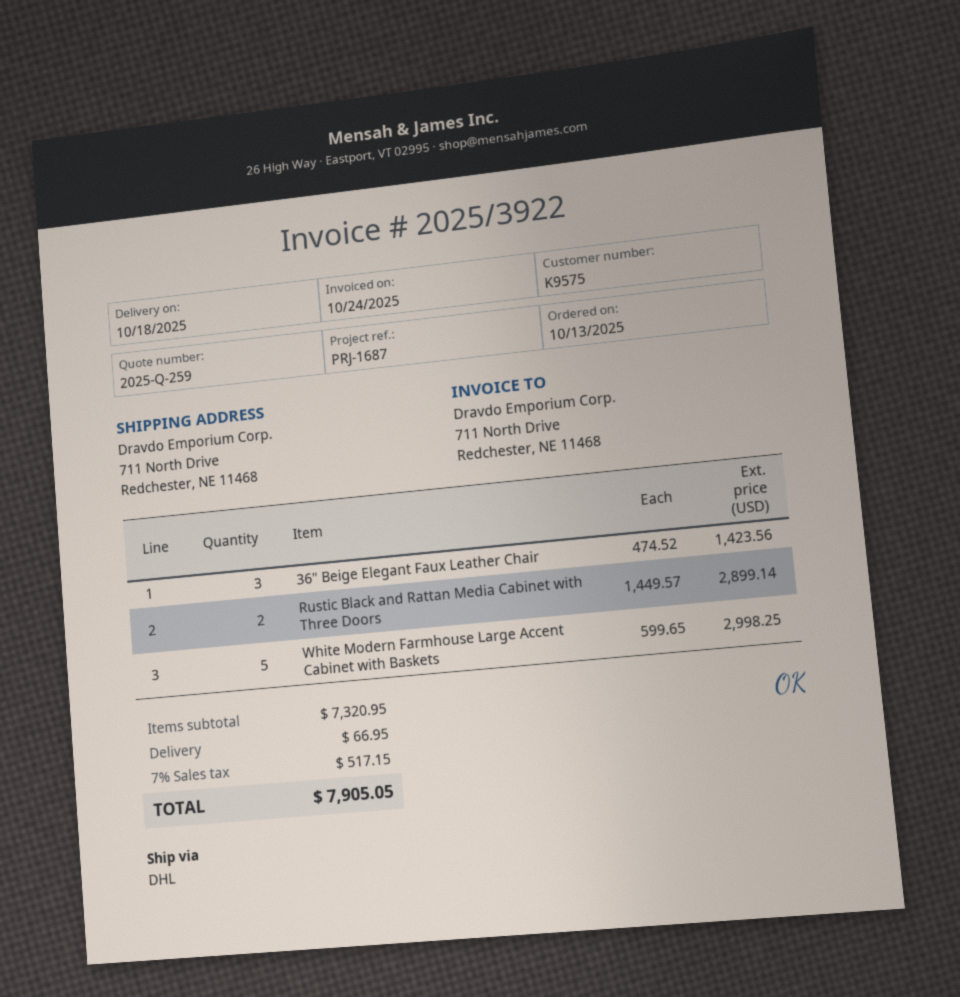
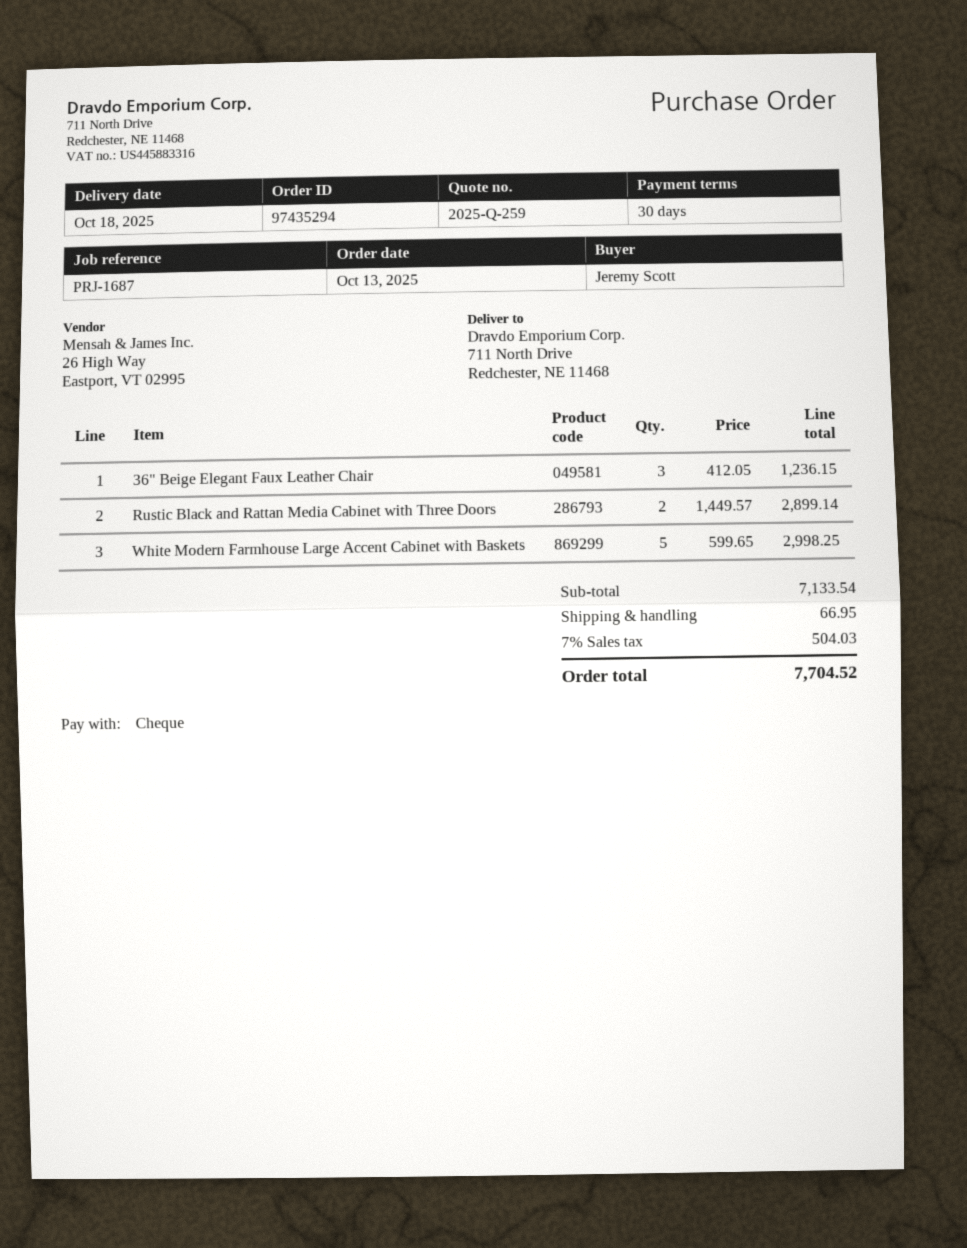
36" Beige Elegant Faux Leather Chair: 3 x 474.52 = 1423.56 -> 3 x 412.05 = 1236.15
subtotal: 7320.95 -> 7133.54
tax: 7% = 517.15 -> 7% = 504.03
total: 7905.05 -> 7704.52

